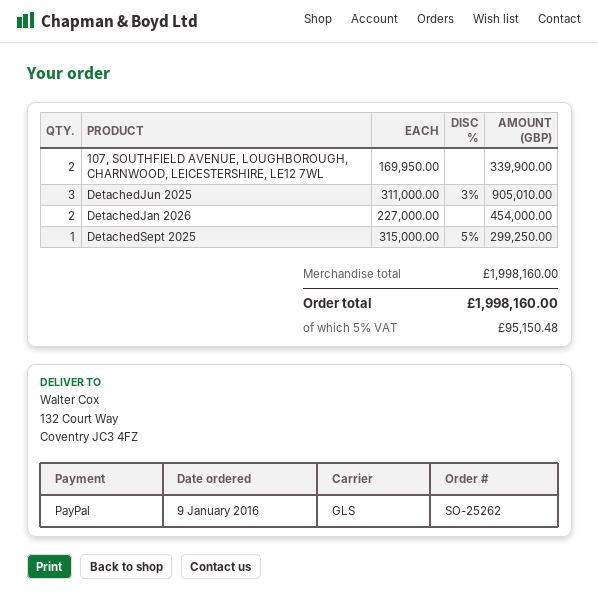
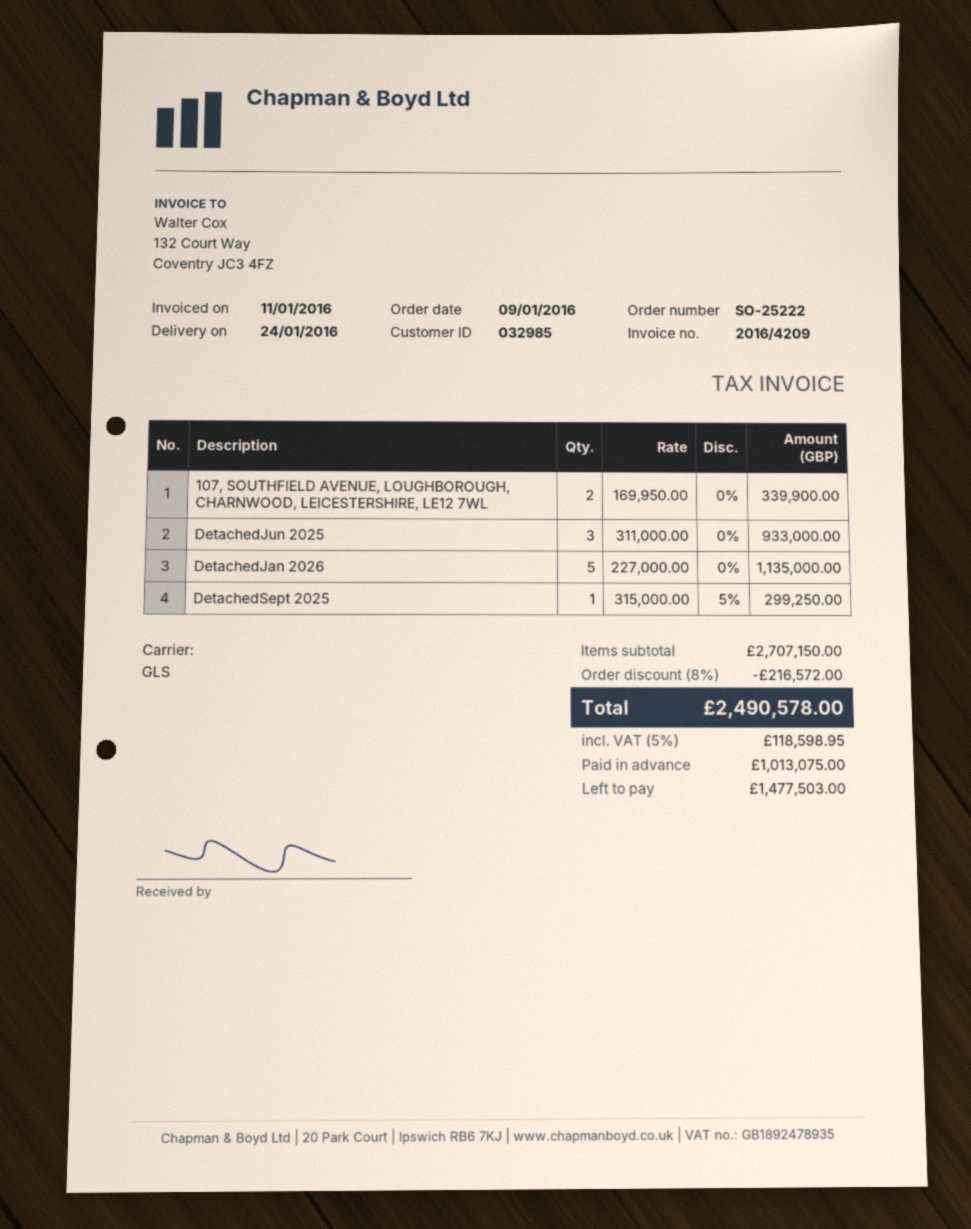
order number: SO-25262 -> SO-25222
DetachedJun 2025: 3 x 311000.00 - 3% = 905010.00 -> 3 x 311000.00 = 933000.00
DetachedJan 2026: 2 x 227000.00 = 454000.00 -> 5 x 227000.00 = 1135000.00
subtotal: 1998160.00 -> 2707150.00
discount: none -> 8% = 216572.00
tax: 5% = 95150.48 -> 5% = 118598.95
total: 1998160.00 -> 2490578.00

